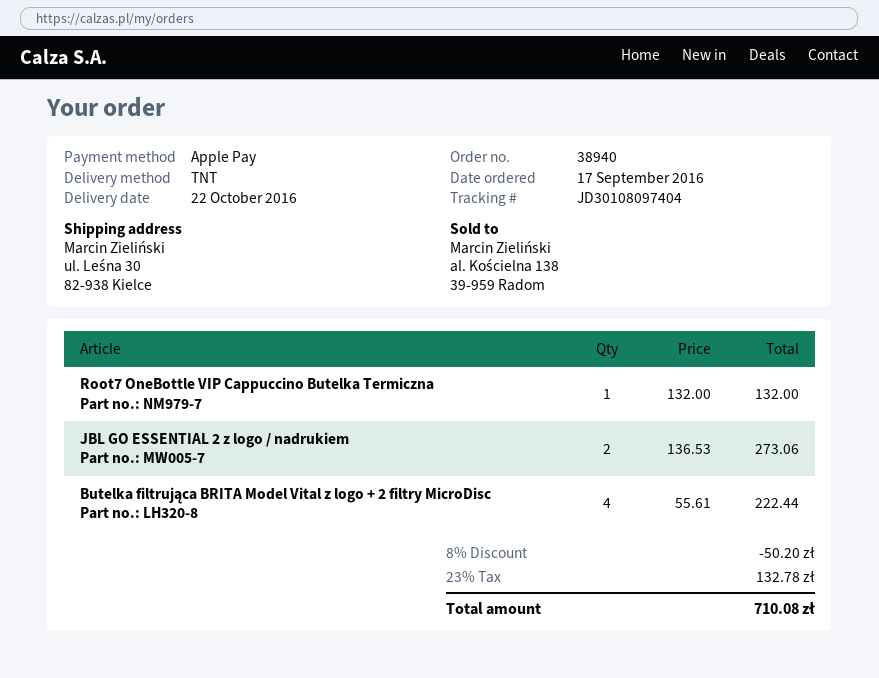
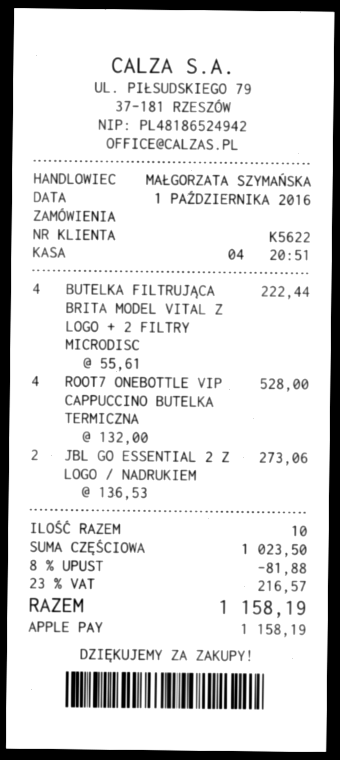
order date: 2016-09-17 -> 2016-10-01
Root7 OneBottle VIP Cappuccino Butelka Termiczna: 1 x 132.00 = 132.00 -> 4 x 132.00 = 528.00
discount: 8% = 50.20 -> 8% = 81.88
tax: 23% = 132.78 -> 23% = 216.57
total: 710.08 -> 1158.19

